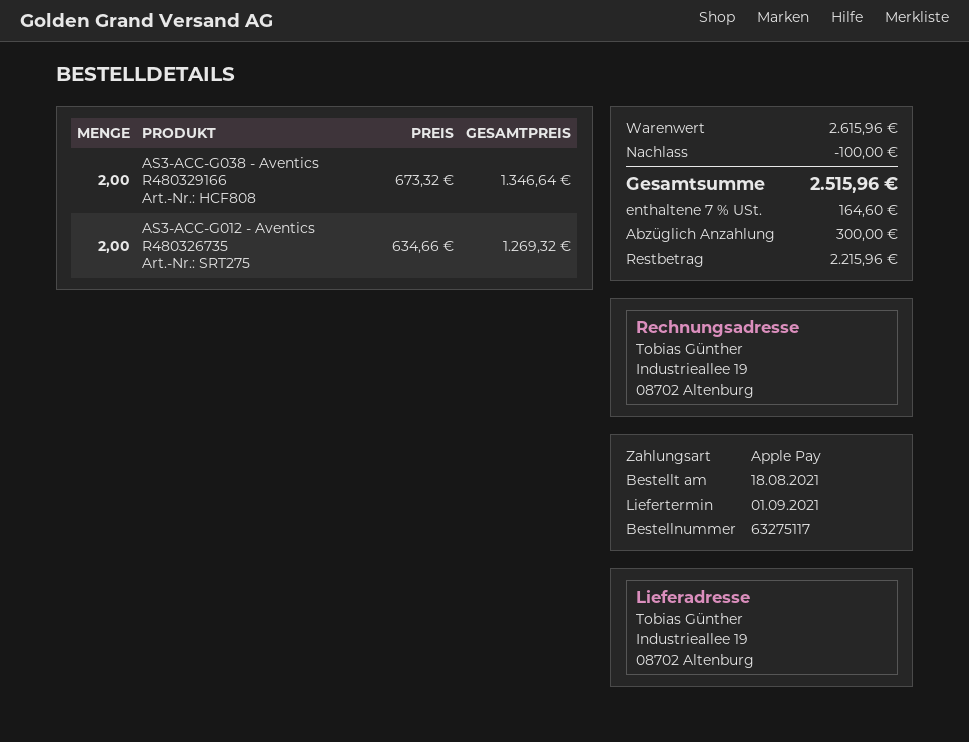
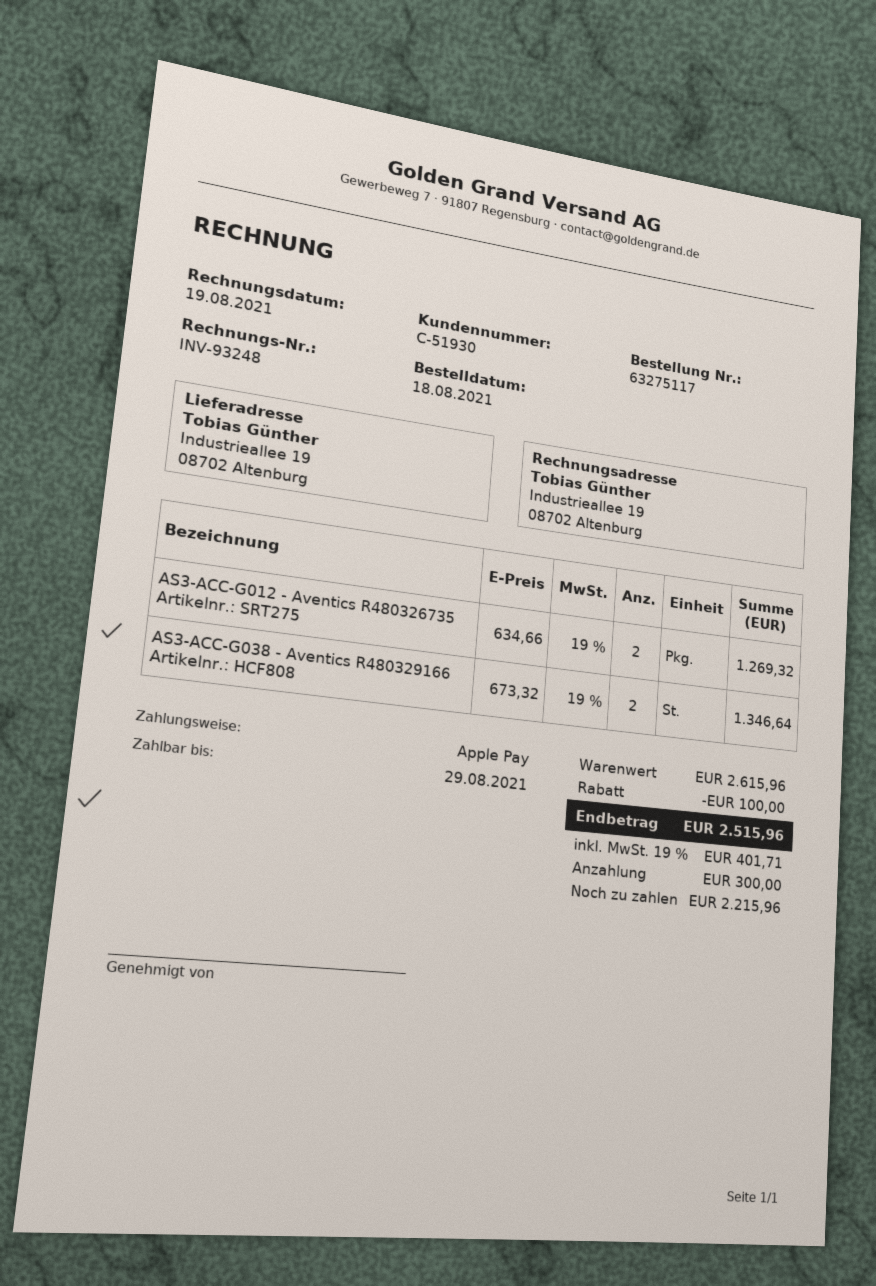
tax: 7% = 164.60 -> 19% = 401.71

